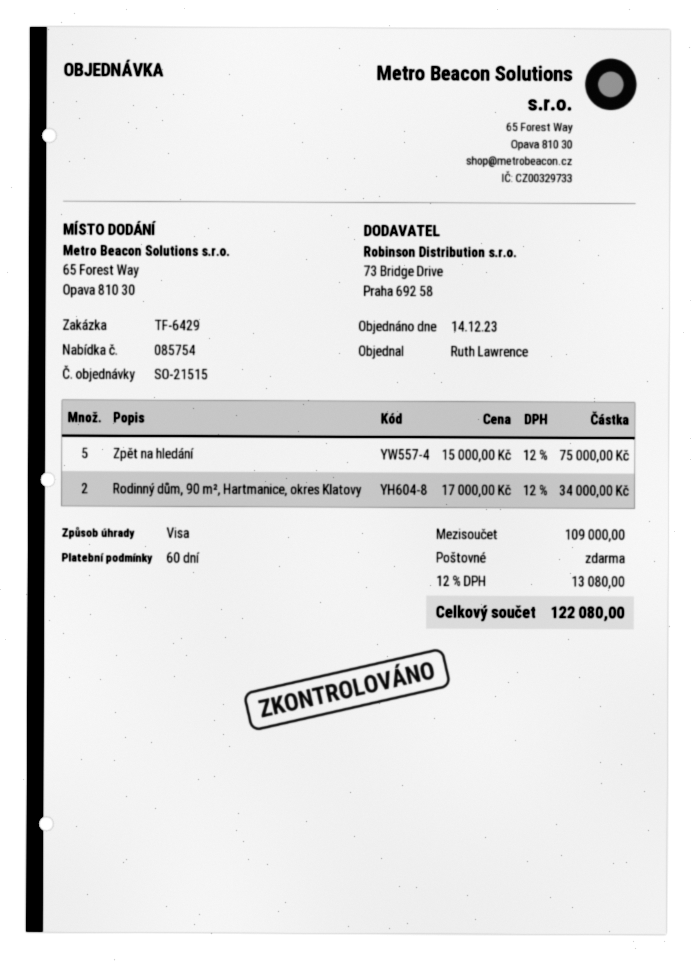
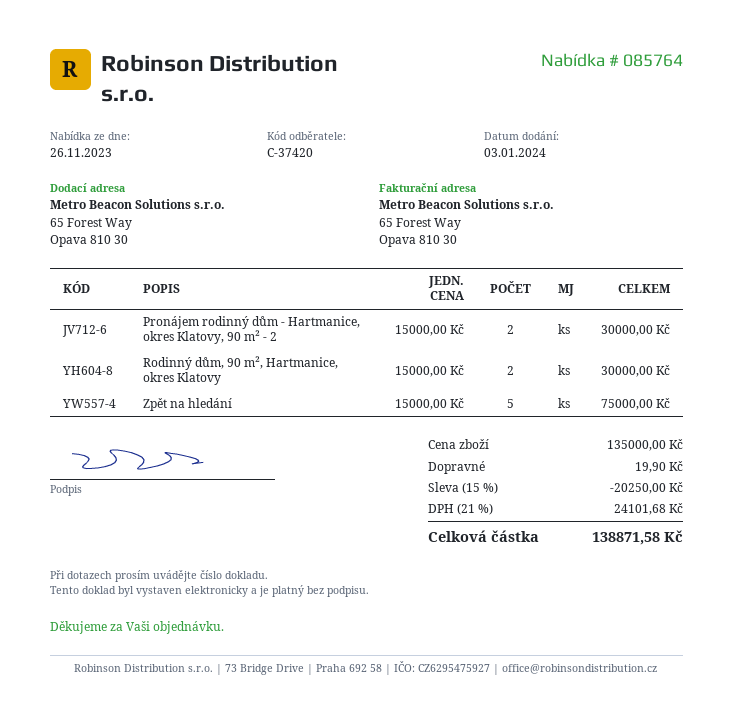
quote number: 085754 -> 085764
Rodinný dům, 90 m², Hartmanice, okres Klatovy: 2 x 17000.00 = 34000.00 -> 2 x 15000.00 = 30000.00
Pronájem rodinný dům - Hartmanice, okres Klatovy, 90 m² - 2: none -> 2 x 15000.00 = 30000.00
subtotal: 109000.00 -> 135000.00
discount: none -> 15% = 20250.00
shipping: 0.00 -> 19.90
tax: 12% = 13080.00 -> 21% = 24101.68
total: 122080.00 -> 138871.58

